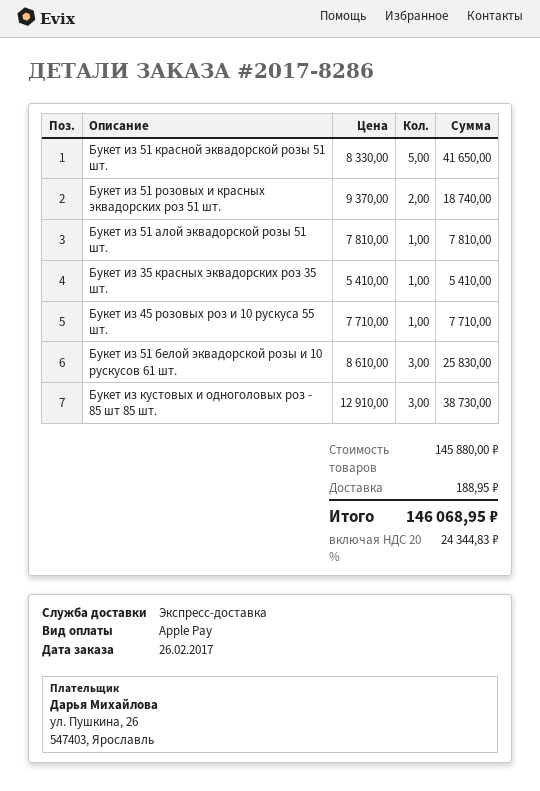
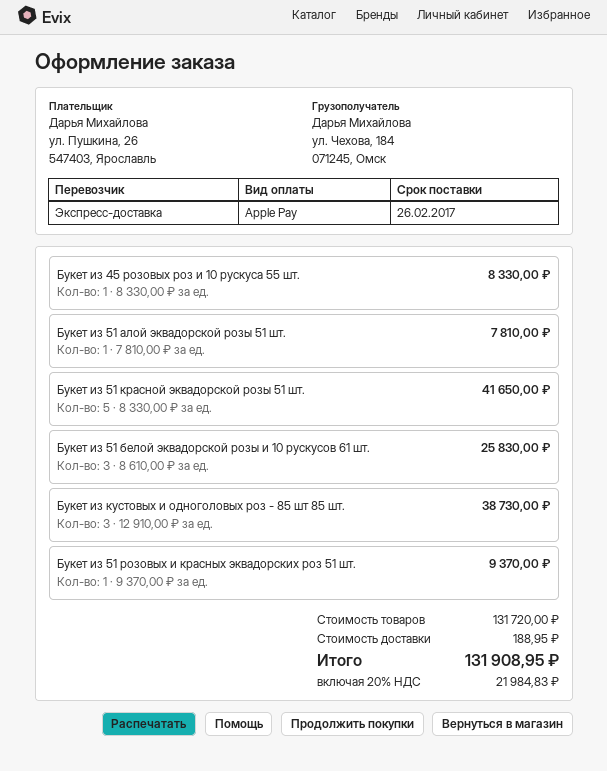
Букет из 51 розовых и красных эквадорских роз 51 шт.: 2 x 9370.00 = 18740.00 -> 1 x 9370.00 = 9370.00
Букет из 35 красных эквадорских роз 35 шт.: 1 x 5410.00 = 5410.00 -> none
Букет из 45 розовых роз и 10 рускуса 55 шт.: 1 x 7710.00 = 7710.00 -> 1 x 8330.00 = 8330.00
subtotal: 145880.00 -> 131720.00
tax: 20% = 24344.83 -> 20% = 21984.83
total: 146068.95 -> 131908.95

